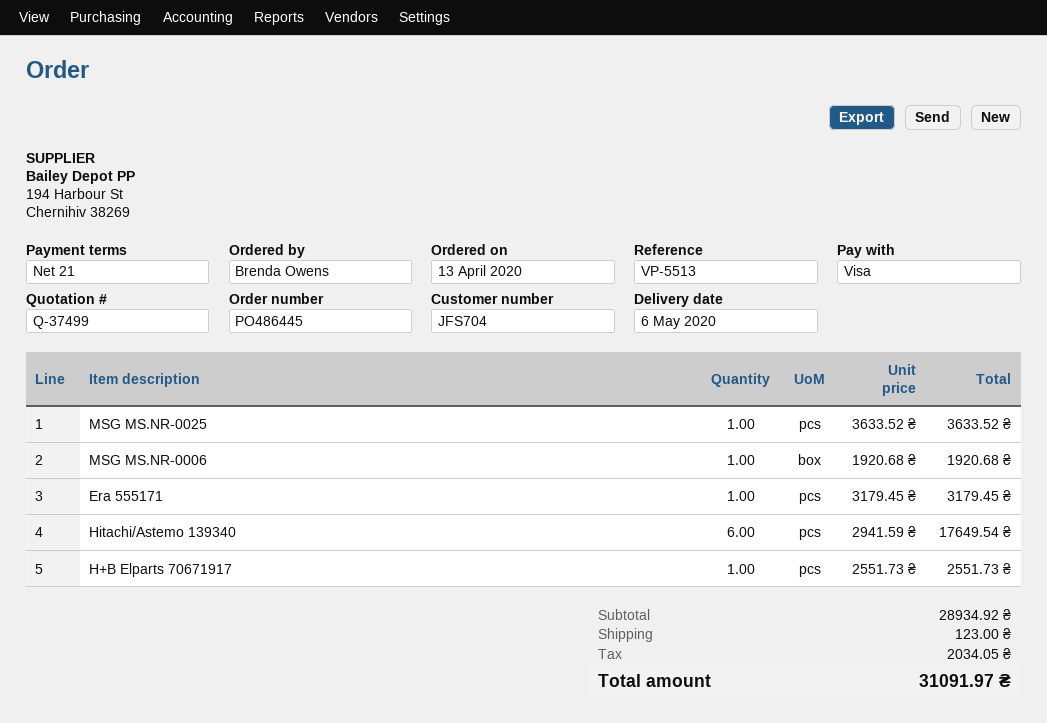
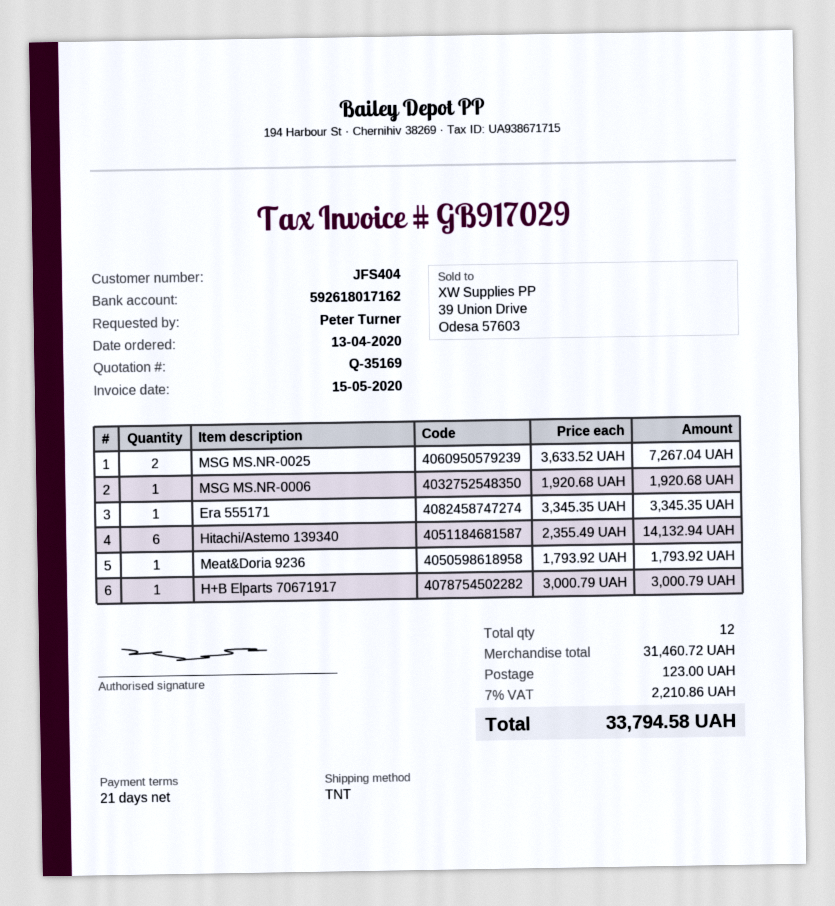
quote number: Q-37499 -> Q-35169
customer number: JFS704 -> JFS404
ordered by: Brenda Owens -> Peter Turner
MSG MS.NR-0025: 1 x 3633.52 = 3633.52 -> 2 x 3633.52 = 7267.04
Era 555171: 1 x 3179.45 = 3179.45 -> 1 x 3345.35 = 3345.35
Hitachi/Astemo 139340: 6 x 2941.59 = 17649.54 -> 6 x 2355.49 = 14132.94
H+B Elparts 70671917: 1 x 2551.73 = 2551.73 -> 1 x 3000.79 = 3000.79
Meat&Doria 9236: none -> 1 x 1793.92 = 1793.92
subtotal: 28934.92 -> 31460.72
tax: 2034.05 -> 2210.86
total: 31091.97 -> 33794.58

